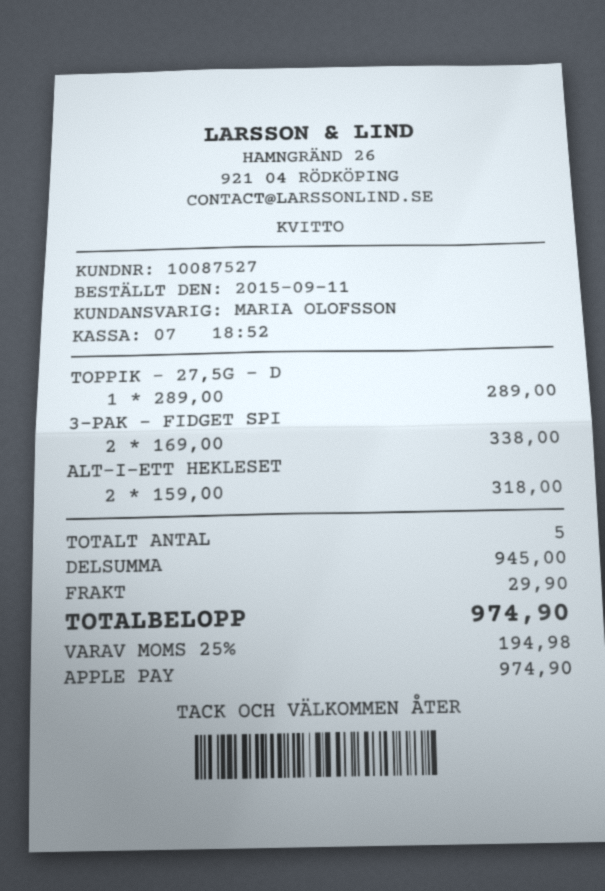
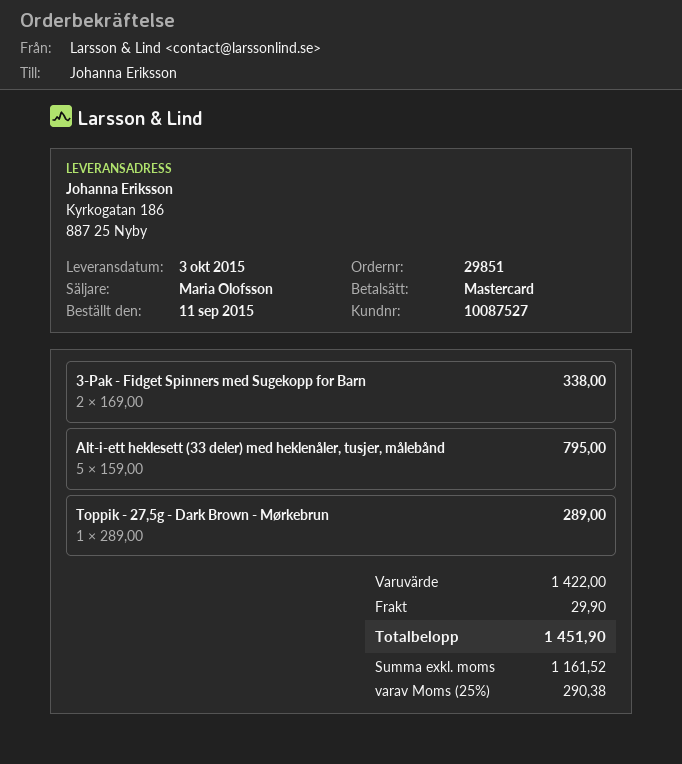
payment method: Apple Pay -> Mastercard
ALT-I-ETT HEKLESET: 2 x 159.00 = 318.00 -> 5 x 159.00 = 795.00
subtotal: 945.00 -> 1422.00
tax: 25% = 194.98 -> 25% = 290.38
total: 974.90 -> 1451.90

